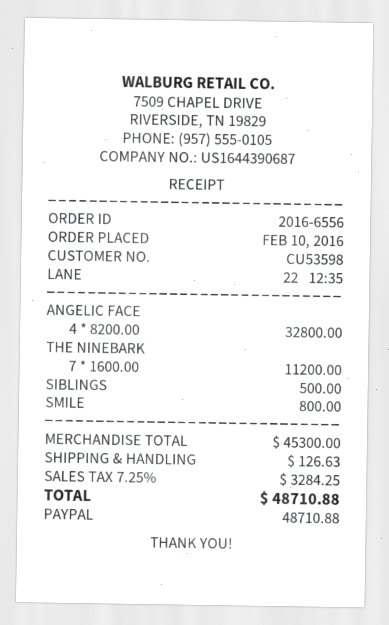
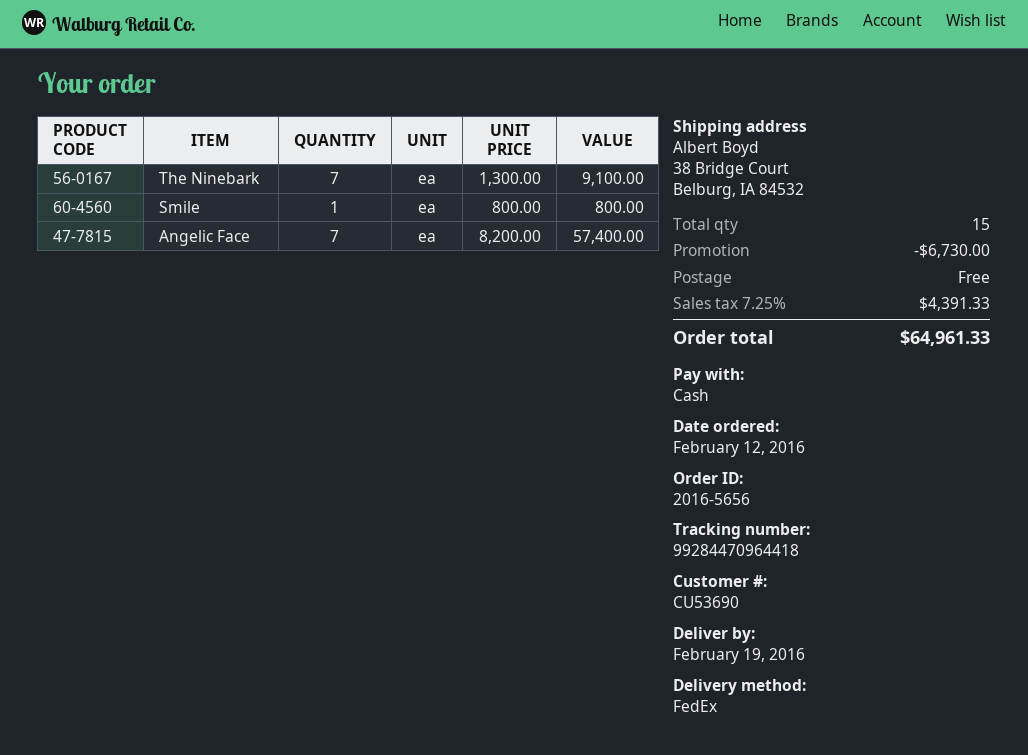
order number: 2016-6556 -> 2016-5656
order date: 2016-02-10 -> 2016-02-12
customer number: CU53598 -> CU53690
payment method: PayPal -> cash
ANGELIC FACE: 4 x 8200.00 = 32800.00 -> 7 x 8200.00 = 57400.00
THE NINEBARK: 7 x 1600.00 = 11200.00 -> 7 x 1300.00 = 9100.00
SIBLINGS: 1 x 500.00 = 500.00 -> none
discount: none -> 6730.00
shipping: 126.63 -> 0.00
tax: 7.25% = 3284.25 -> 7.25% = 4391.33
total: 48710.88 -> 64961.33

